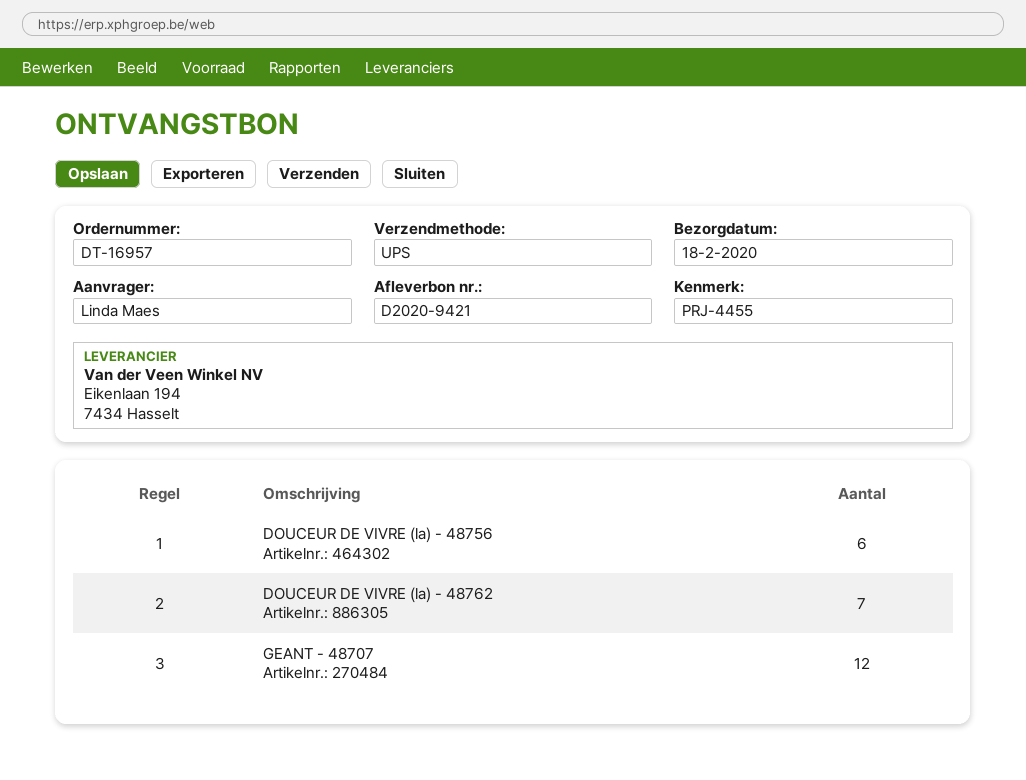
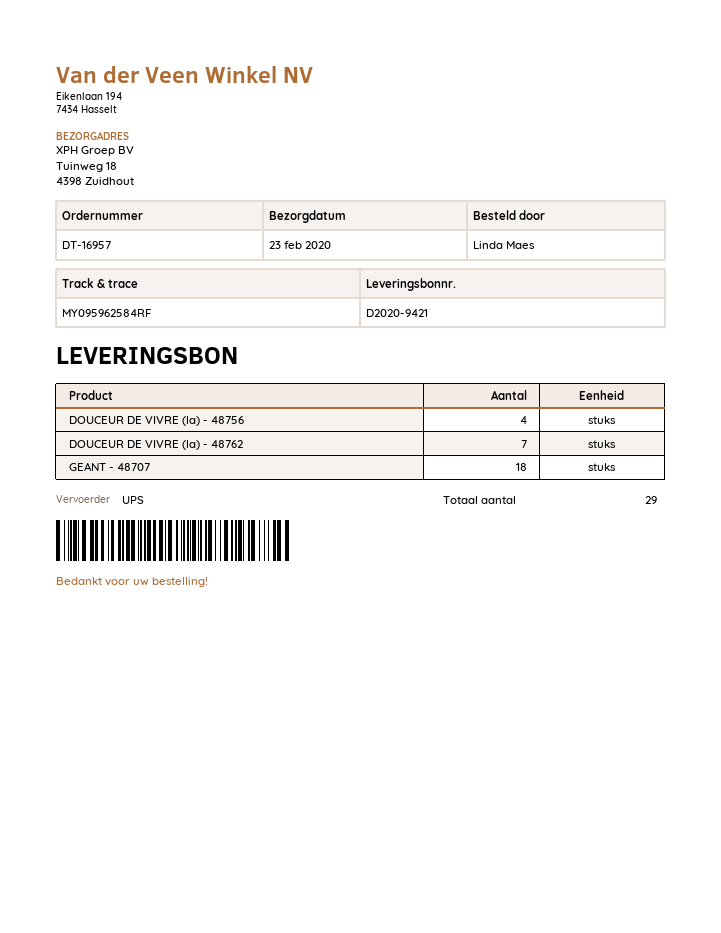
delivery date: 2020-02-18 -> 2020-02-23
DOUCEUR DE VIVRE (la) - 48756: 6 -> 4
GEANT - 48707: 12 -> 18

